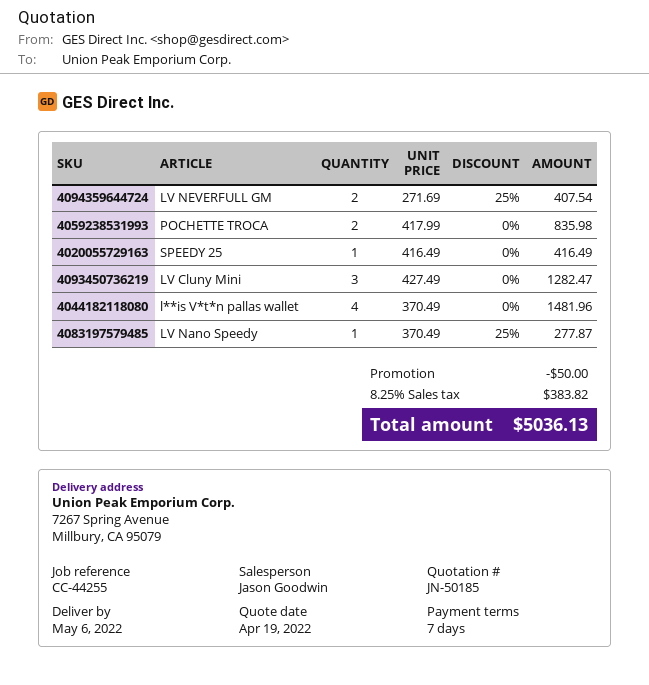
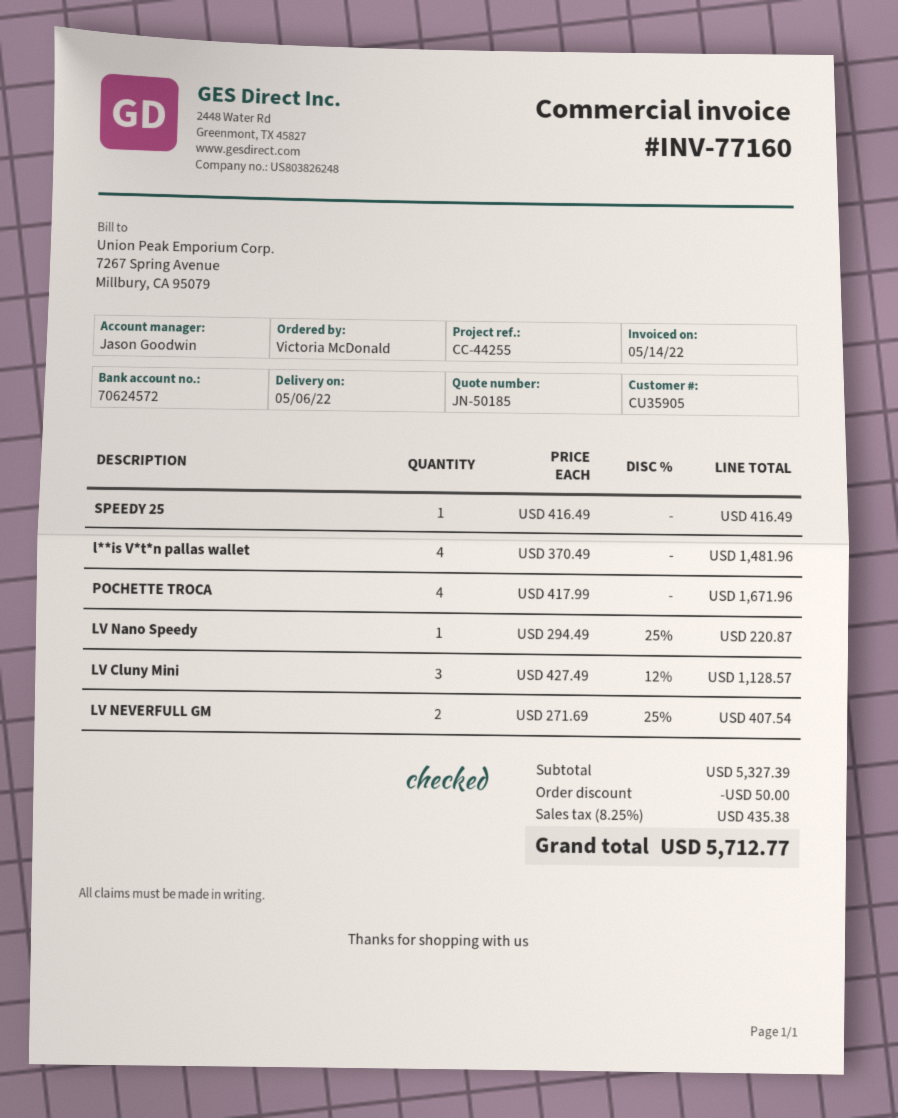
POCHETTE TROCA: 2 x 417.99 = 835.98 -> 4 x 417.99 = 1671.96
LV Cluny Mini: 3 x 427.49 = 1282.47 -> 3 x 427.49 - 12% = 1128.57
LV Nano Speedy: 1 x 370.49 - 25% = 277.87 -> 1 x 294.49 - 25% = 220.87
tax: 8.25% = 383.82 -> 8.25% = 435.38
total: 5036.13 -> 5712.77

